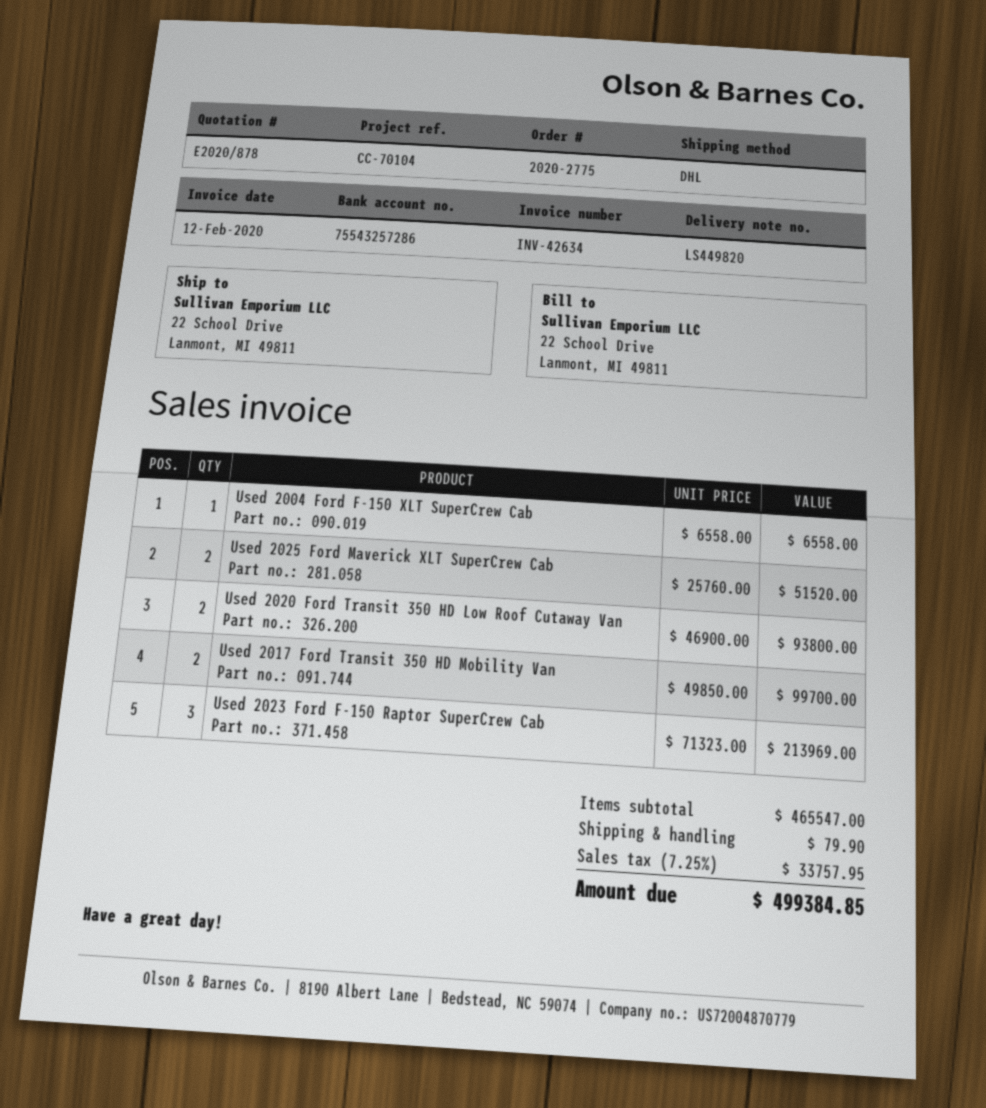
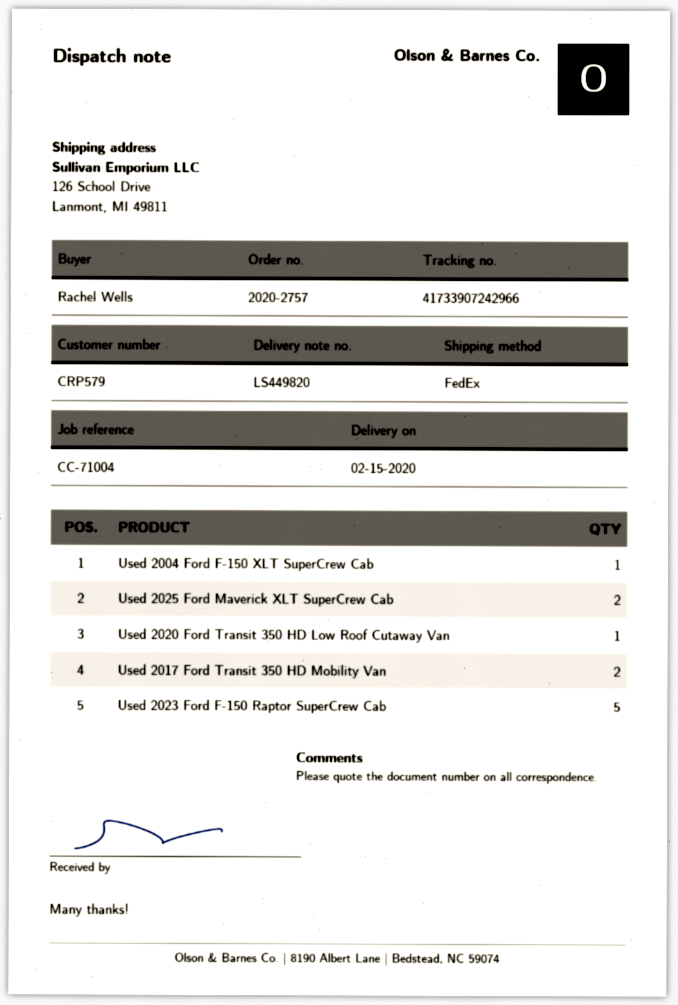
order number: 2020-2775 -> 2020-2757
reference: CC-70104 -> CC-71004
shipping method: DHL -> FedEx
ship to: 22 School Drive, Lanmont, MI 49811 -> 126 School Drive, Lanmont, MI 49811
Used 2020 Ford Transit 350 HD Low Roof Cutaway Van: 2 -> 1
Used 2023 Ford F-150 Raptor SuperCrew Cab: 3 -> 5

